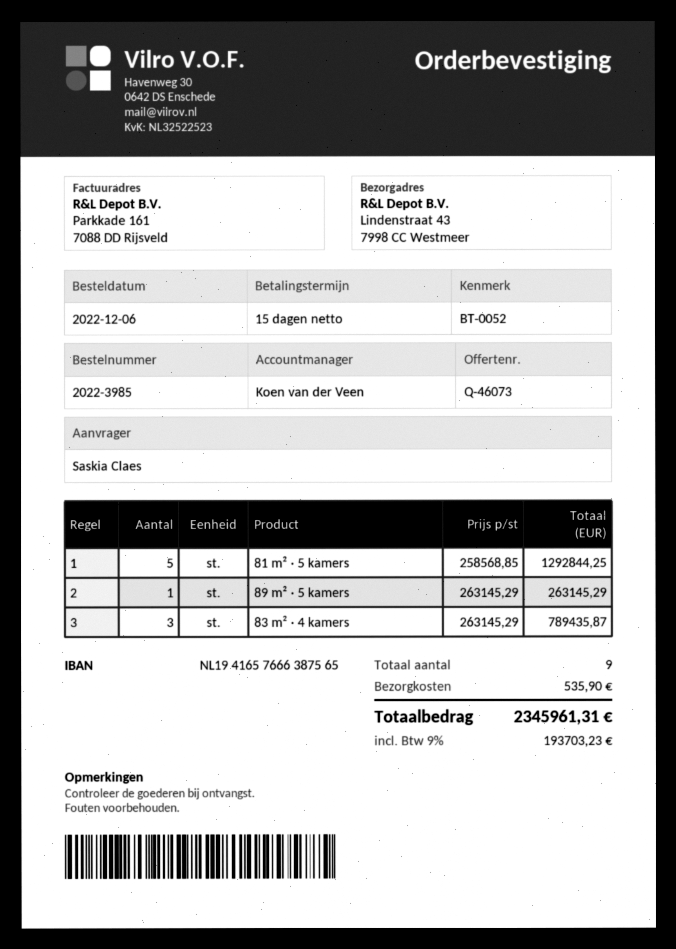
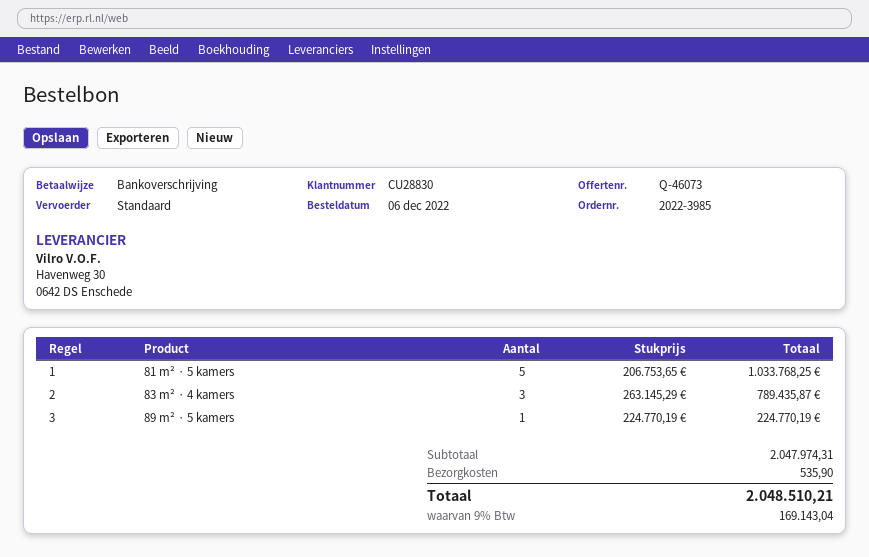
81 m² · 5 kamers: 5 x 258568.85 = 1292844.25 -> 5 x 206753.65 = 1033768.25
89 m² · 5 kamers: 1 x 263145.29 = 263145.29 -> 1 x 224770.19 = 224770.19
tax: 9% = 193703.23 -> 9% = 169143.04
total: 2345961.31 -> 2048510.21

